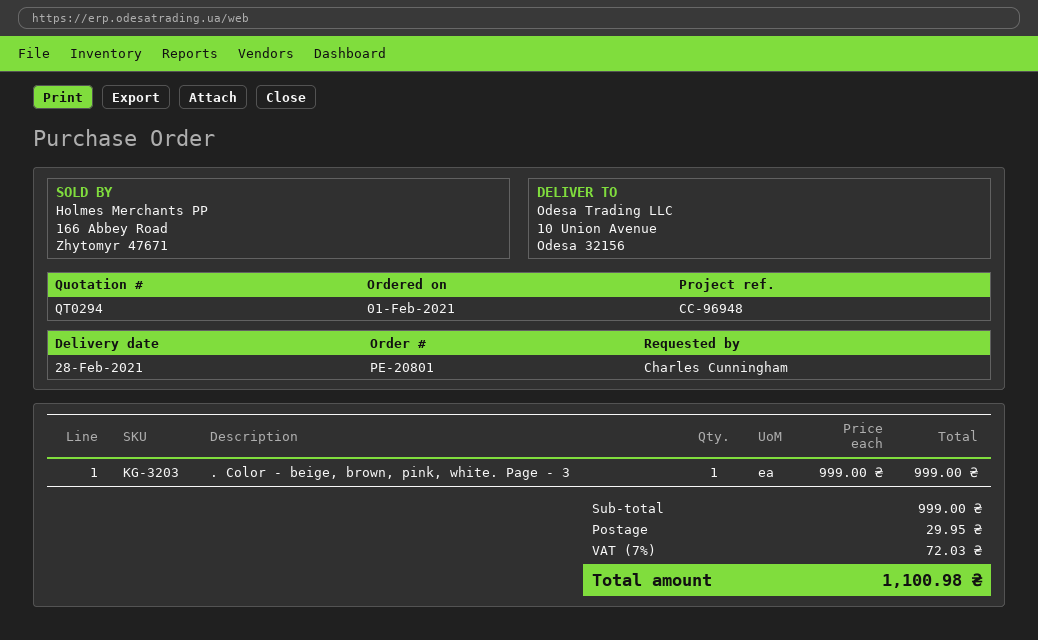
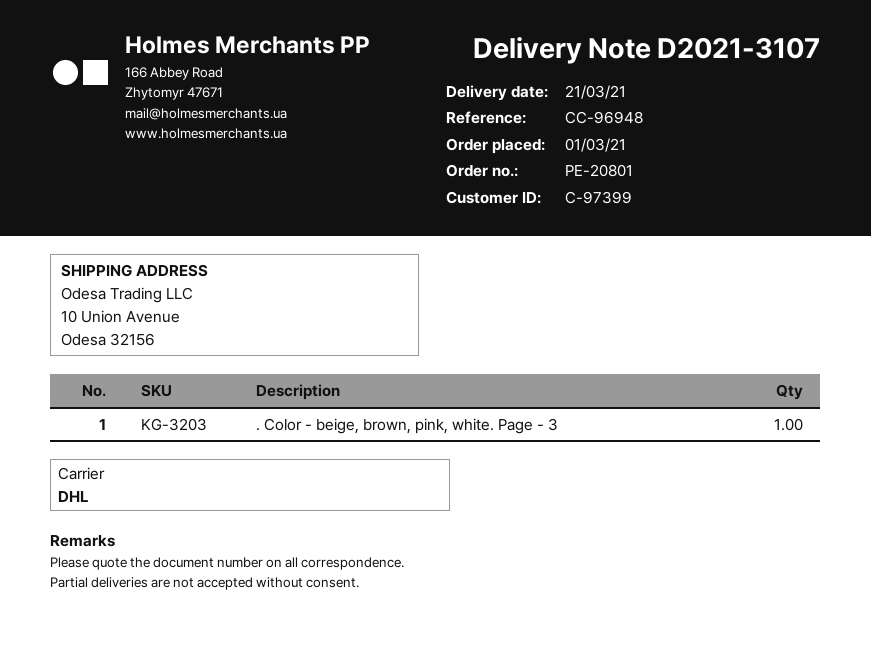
order date: 2021-02-01 -> 2021-03-01
delivery date: 2021-02-28 -> 2021-03-21

